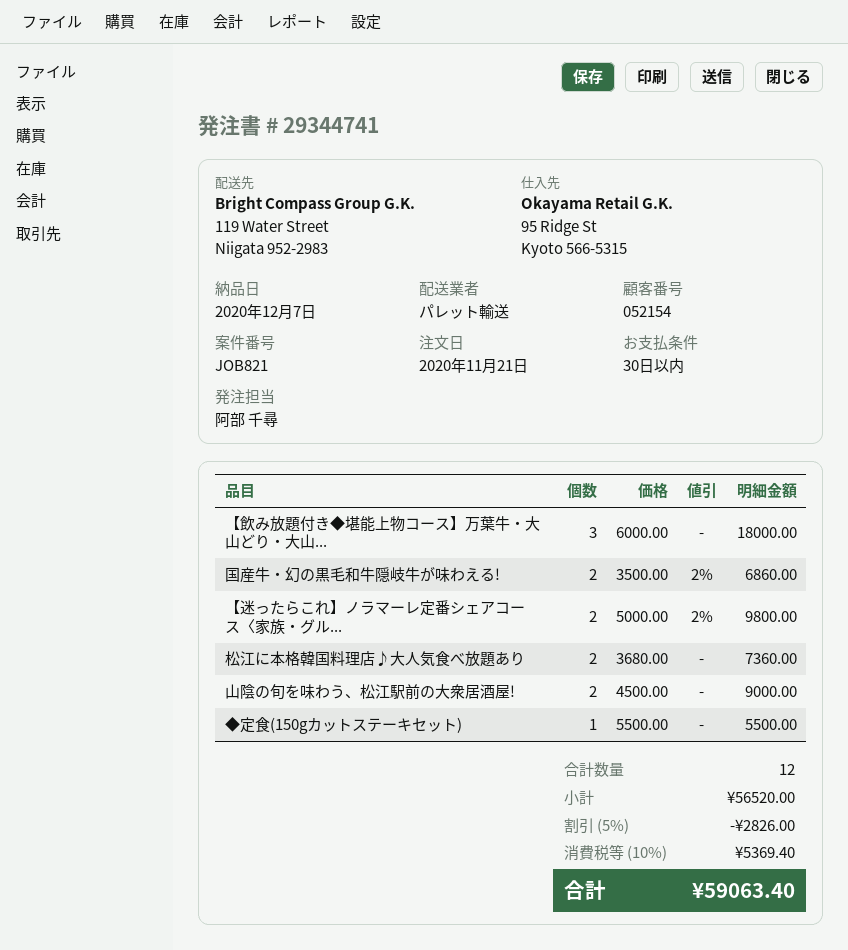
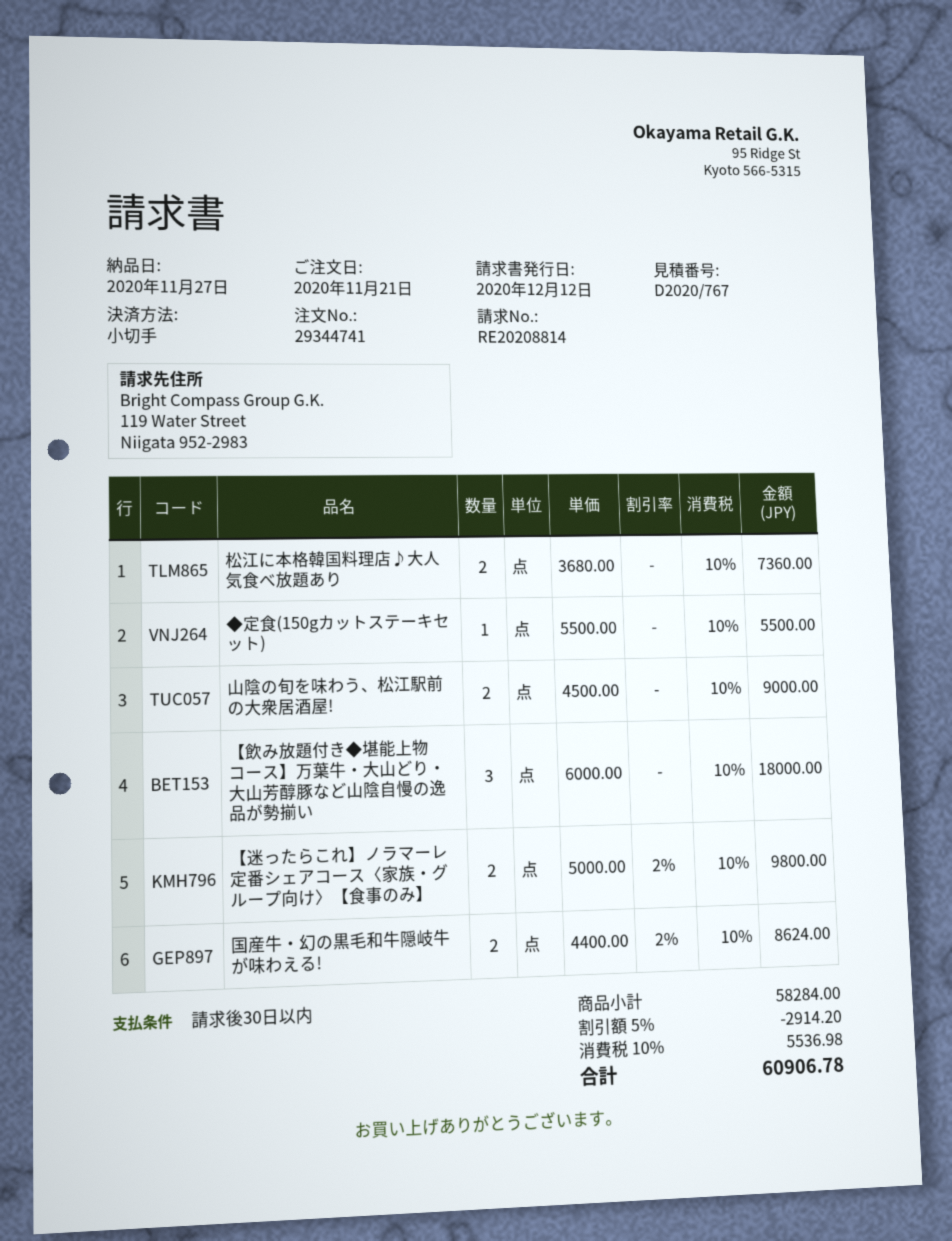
delivery date: 2020-12-07 -> 2020-11-27
国産牛・幻の黒毛和牛隠岐牛が味わえる!: 2 x 3500.00 - 2% = 6860.00 -> 2 x 4400.00 - 2% = 8624.00
subtotal: 56520.00 -> 58284.00
discount: 5% = 2826.00 -> 5% = 2914.20
tax: 10% = 5369.40 -> 10% = 5536.98
total: 59063.40 -> 60906.78

